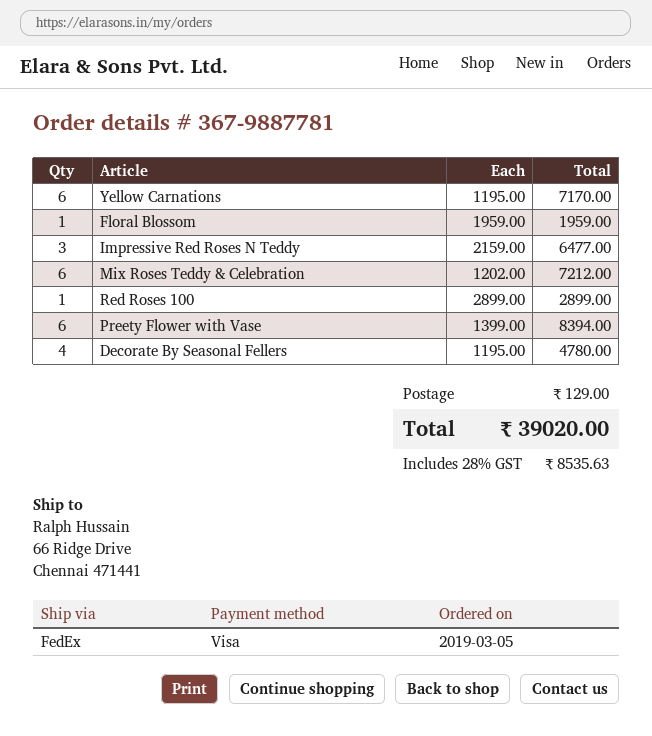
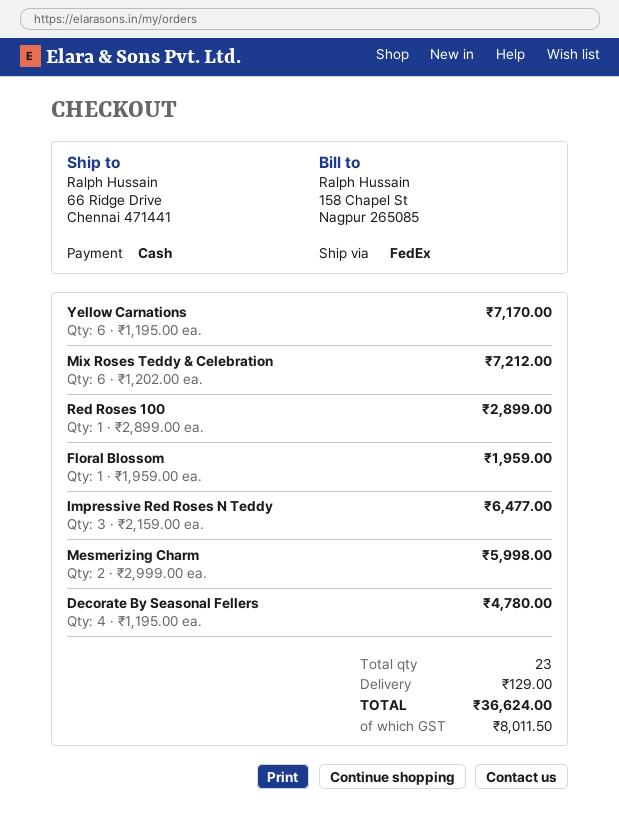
payment method: Visa -> cash
Preety Flower with Vase: 6 x 1399.00 = 8394.00 -> none
Mesmerizing Charm: none -> 2 x 2999.00 = 5998.00
tax: 8535.63 -> 8011.50
total: 39020.00 -> 36624.00

